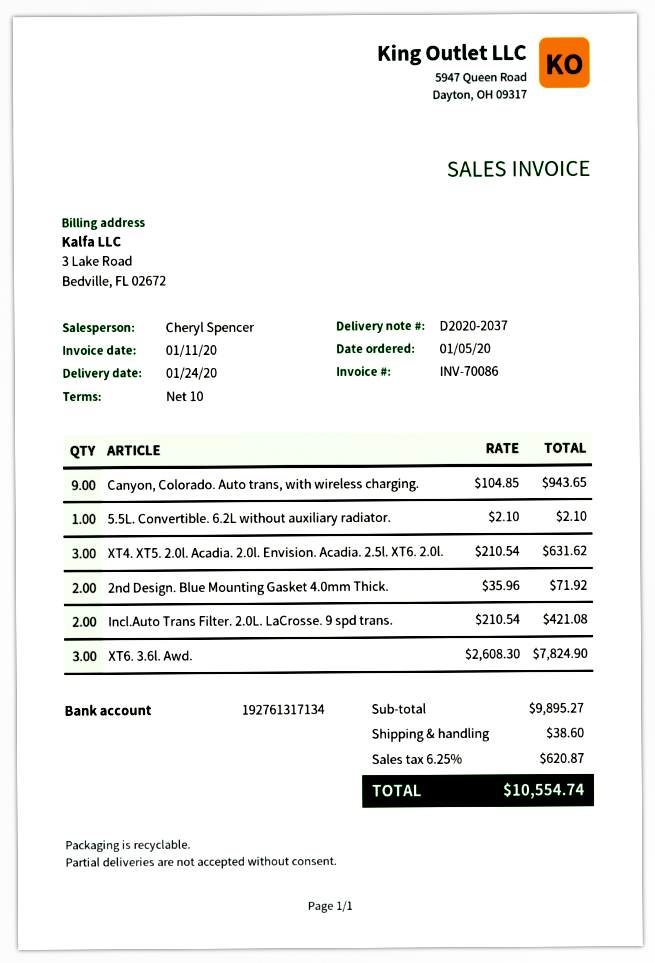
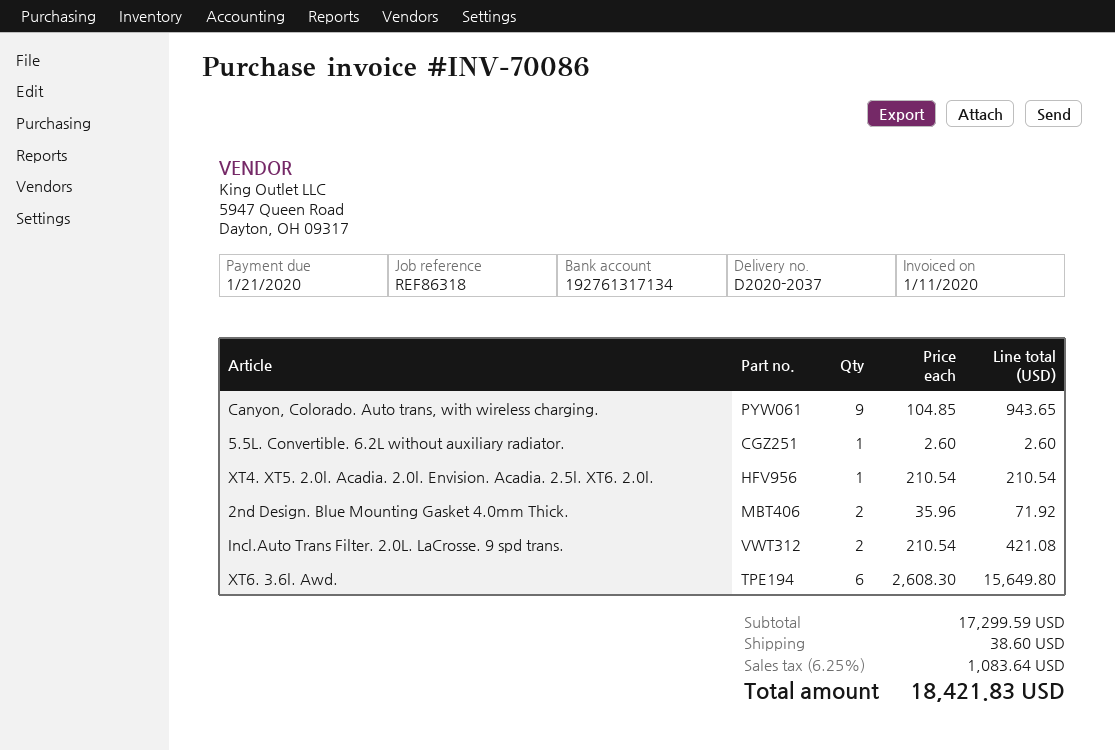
5.5L. Convertible. 6.2L without auxiliary radiator.: 1 x 2.10 = 2.10 -> 1 x 2.60 = 2.60
XT4. XT5. 2.0l. Acadia. 2.0l. Envision. Acadia. 2.5l. XT6. 2.0l.: 3 x 210.54 = 631.62 -> 1 x 210.54 = 210.54
XT6. 3.6l. Awd.: 3 x 2608.30 = 7824.90 -> 6 x 2608.30 = 15649.80
subtotal: 9895.27 -> 17299.59
tax: 6.25% = 620.87 -> 6.25% = 1083.64
total: 10554.74 -> 18421.83

